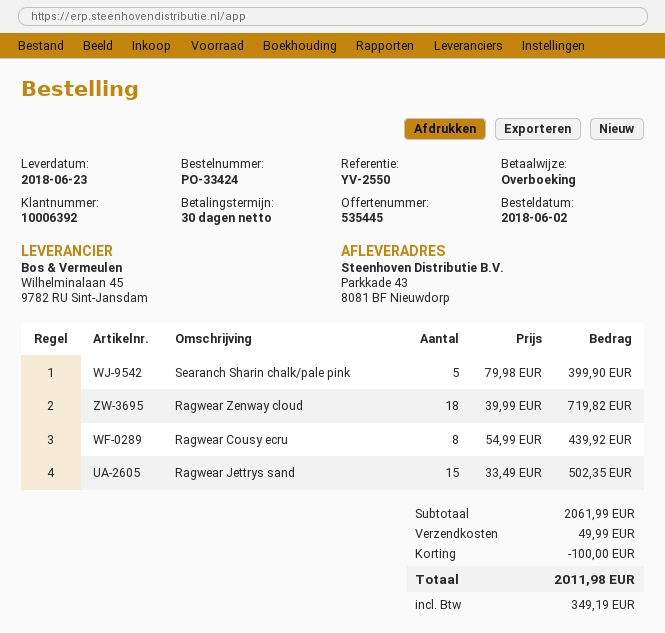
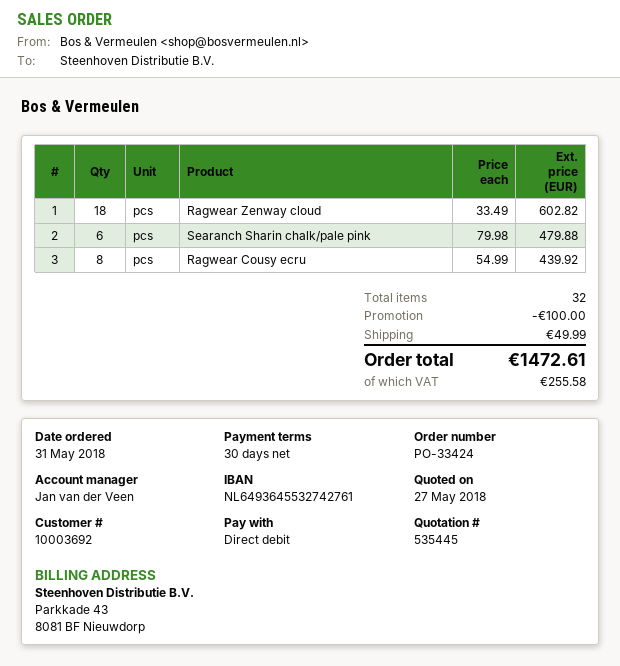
order date: 2018-06-02 -> 2018-05-31
customer number: 10006392 -> 10003692
payment method: bank transfer -> direct debit
Searanch Sharin chalk/pale pink: 5 x 79.98 = 399.90 -> 6 x 79.98 = 479.88
Ragwear Zenway cloud: 18 x 39.99 = 719.82 -> 18 x 33.49 = 602.82
Ragwear Jettrys sand: 15 x 33.49 = 502.35 -> none
tax: 349.19 -> 255.58
total: 2011.98 -> 1472.61

